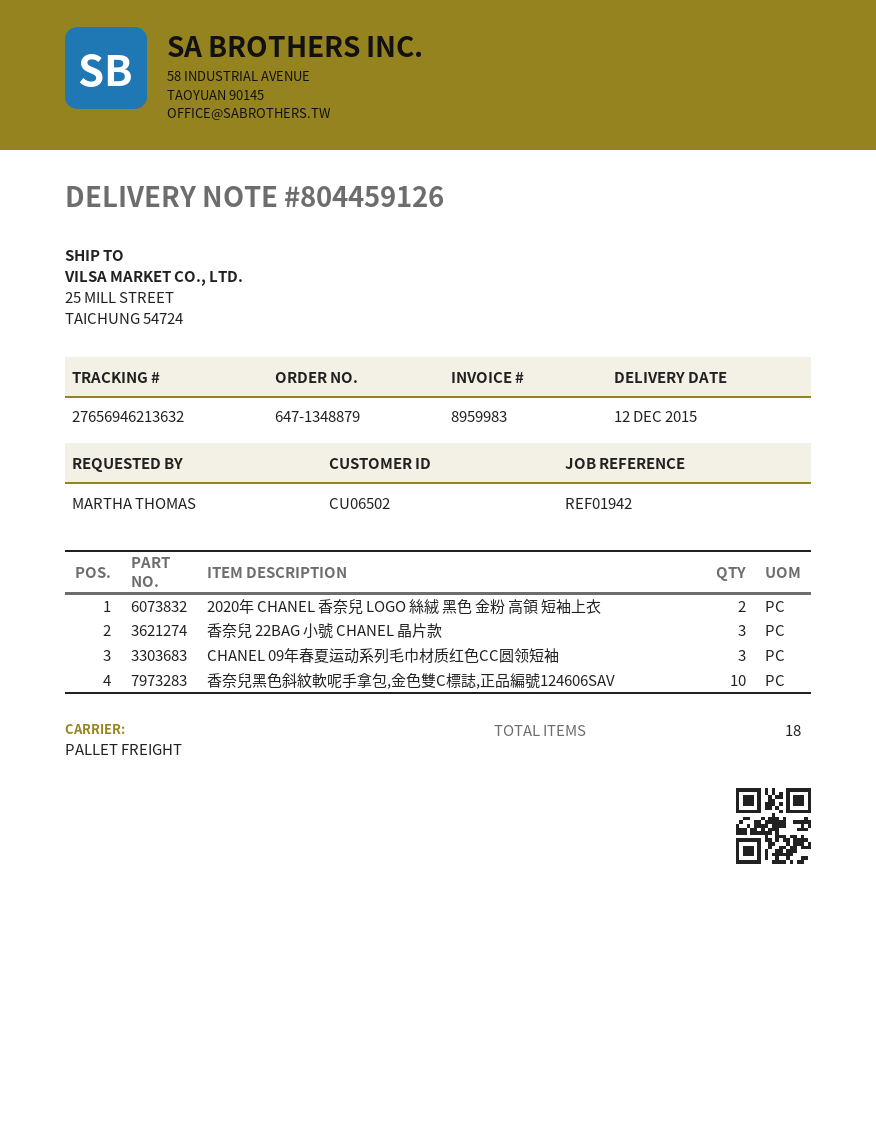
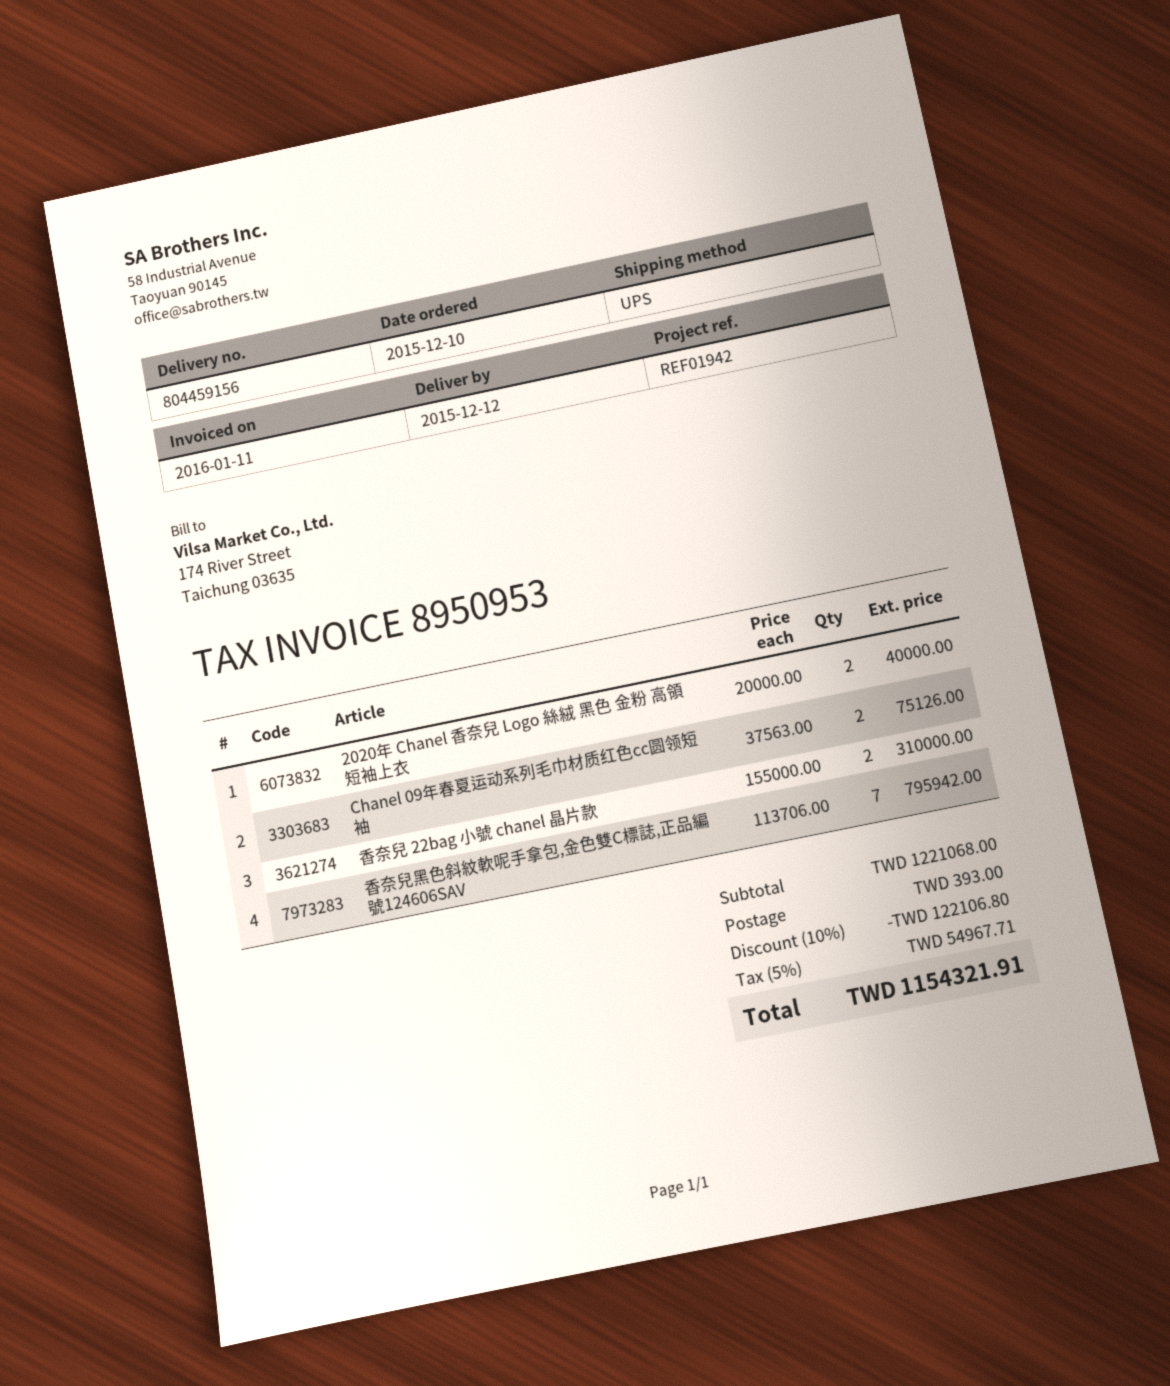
delivery note number: 804459126 -> 804459156
invoice number: 8959983 -> 8950953
shipping method: pallet freight -> UPS
香奈兒 22BAG 小號 CHANEL 晶片款: 3 -> 2
CHANEL 09年春夏运动系列毛巾材质红色CC圆领短袖: 3 -> 2
香奈兒黑色斜紋軟呢手拿包,金色雙C標誌,正品編號124606SAV: 10 -> 7

